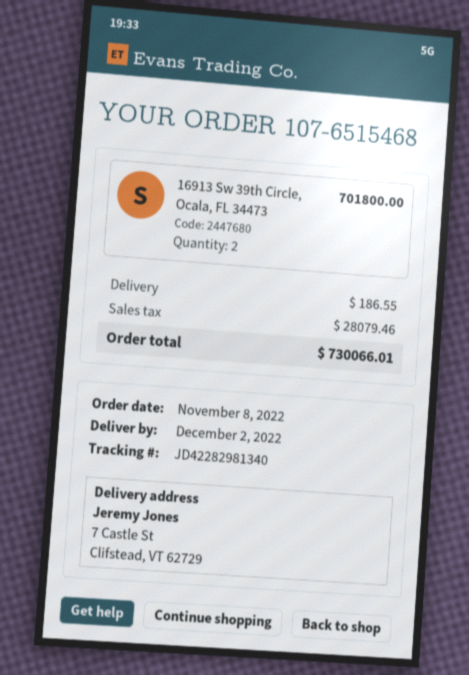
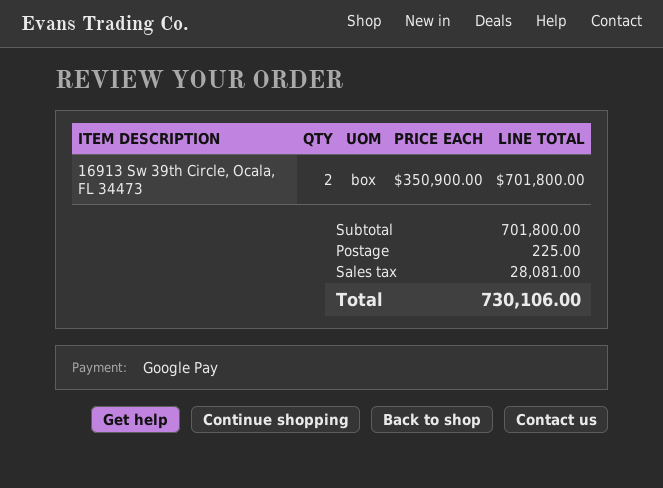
shipping: 186.55 -> 225.00
tax: 28079.46 -> 28081.00
total: 730066.01 -> 730106.00

